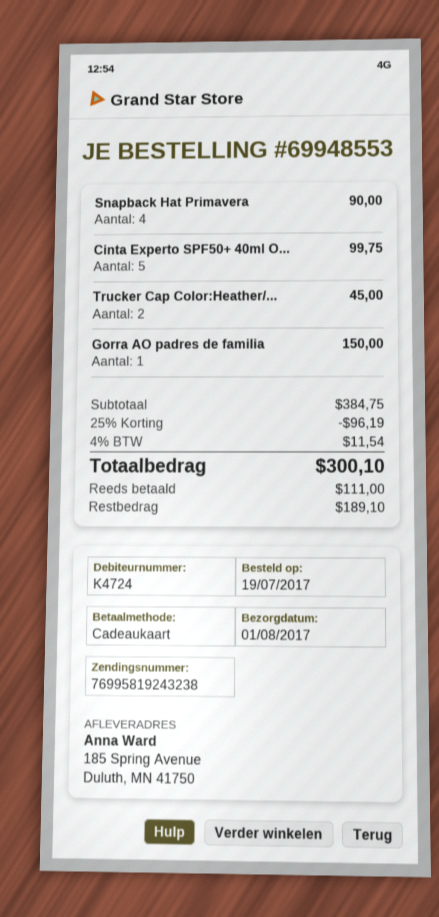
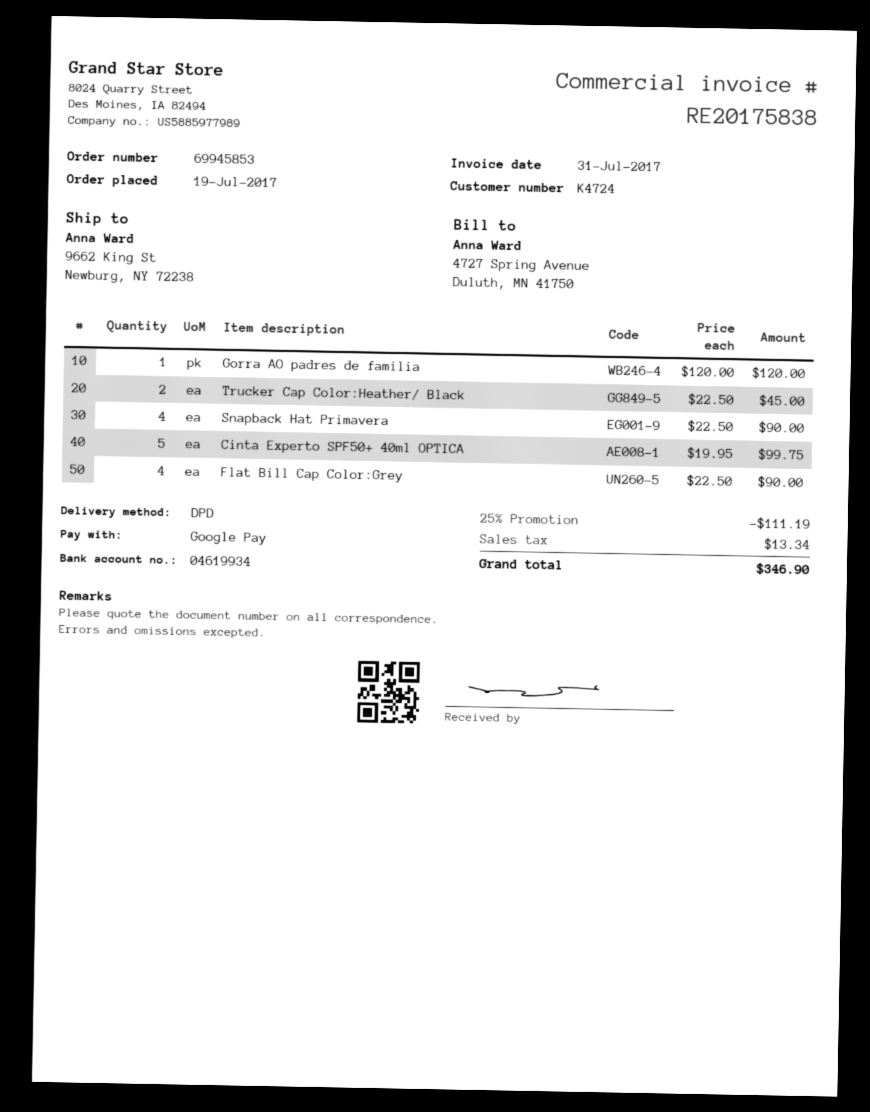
order number: 69948553 -> 69945853
payment method: gift card -> Google Pay
ship to: 185 Spring Avenue, Duluth, MN 41750 -> 9662 King St, Newburg, NY 72238
Gorra AO padres de familia: 1 for 150.00 -> 1 for 120.00
Flat Bill Cap Color:Grey: none -> 4 for 90.00
discount: 25% = 96.19 -> 25% = 111.19
tax: 11.54 -> 13.34
total: 300.10 -> 346.90

